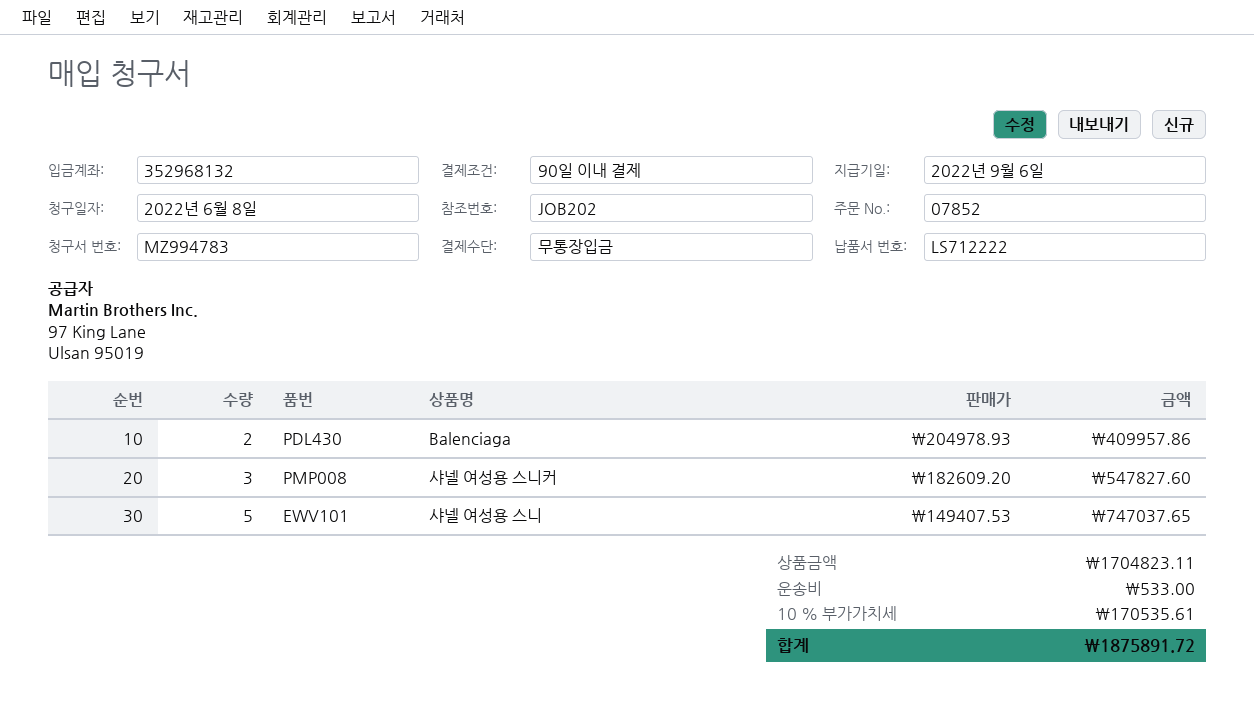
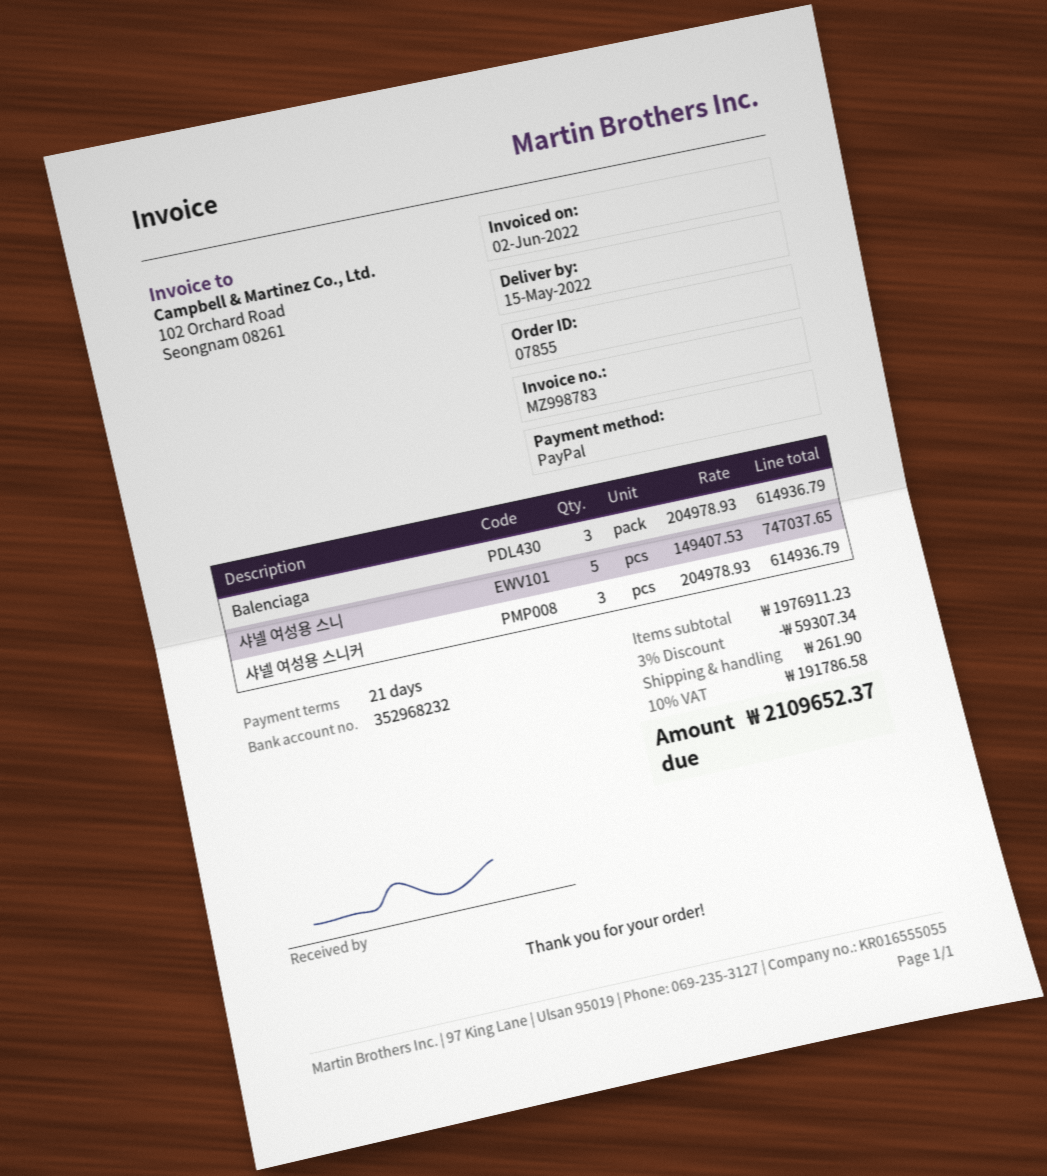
order number: 07852 -> 07855
invoice number: MZ994783 -> MZ998783
invoice date: 2022-06-08 -> 2022-06-02
payment terms: 90 days -> 21 days
payment method: bank transfer -> PayPal
bank account: 352968132 -> 352968232
Balenciaga: 2 x 204978.93 = 409957.86 -> 3 x 204978.93 = 614936.79
샤넬 여성용 스니커: 3 x 182609.20 = 547827.60 -> 3 x 204978.93 = 614936.79
subtotal: 1704823.11 -> 1976911.23
discount: none -> 3% = 59307.34
shipping: 533.00 -> 261.90
tax: 10% = 170535.61 -> 10% = 191786.58
total: 1875891.72 -> 2109652.37

